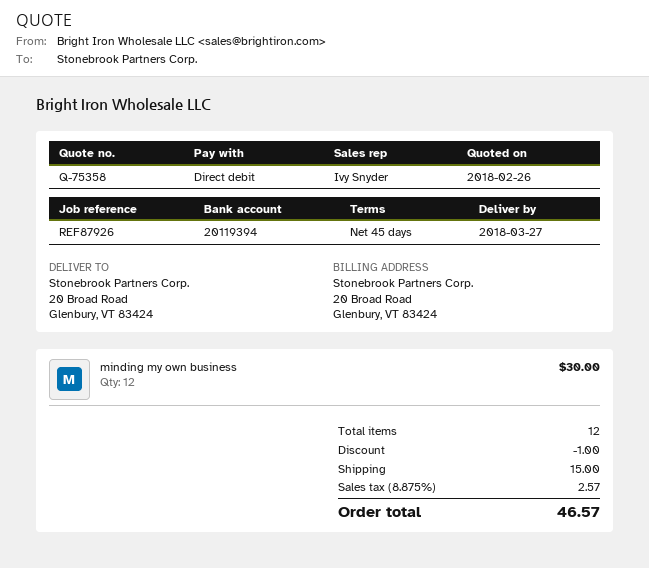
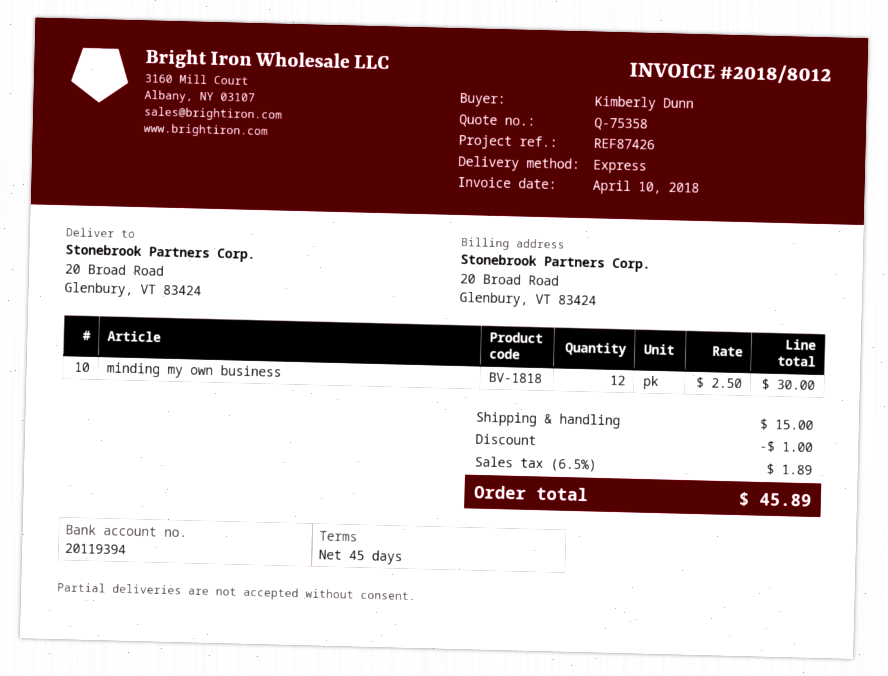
reference: REF87926 -> REF87426
tax: 8.875% = 2.57 -> 6.5% = 1.89
total: 46.57 -> 45.89

